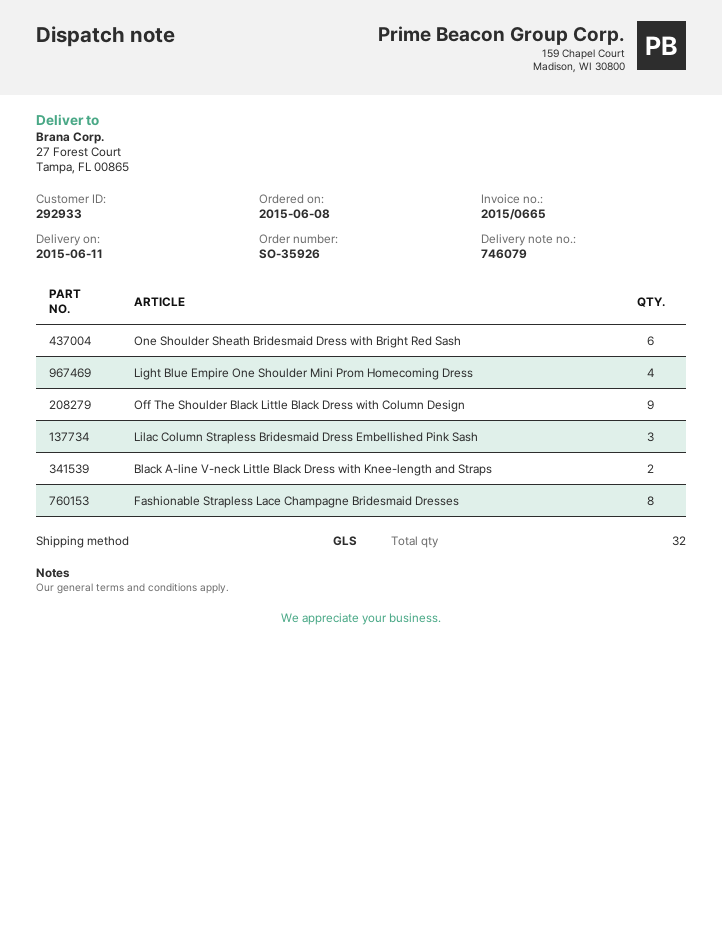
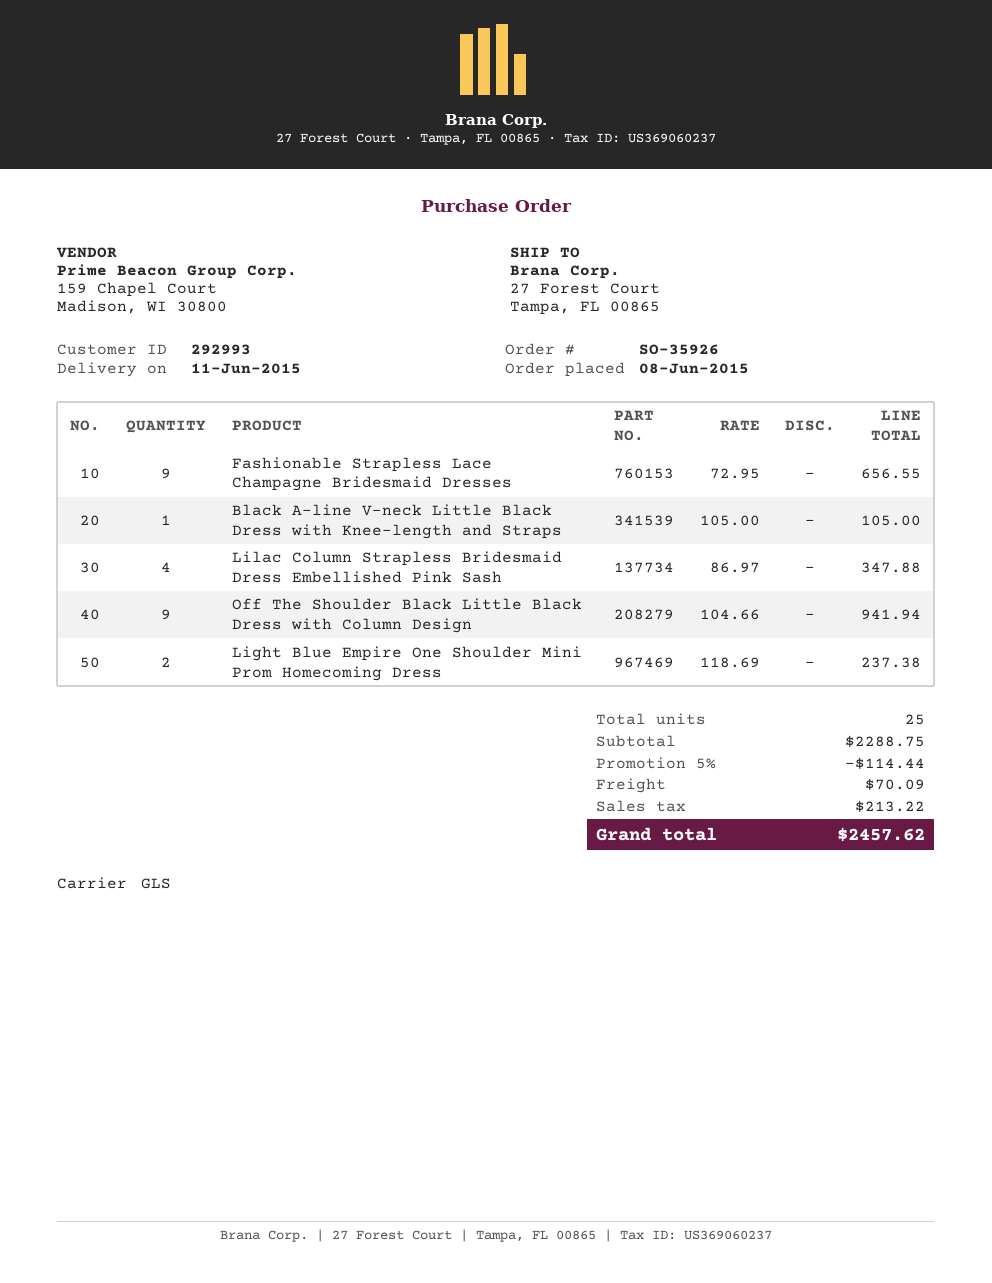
customer number: 292933 -> 292993
One Shoulder Sheath Bridesmaid Dress with Bright Red Sash: 6 -> none
Light Blue Empire One Shoulder Mini Prom Homecoming Dress: 4 -> 2
Lilac Column Strapless Bridesmaid Dress Embellished Pink Sash: 3 -> 4
Black A-line V-neck Little Black Dress with Knee-length and Straps: 2 -> 1
Fashionable Strapless Lace Champagne Bridesmaid Dresses: 8 -> 9
total quantity: 32 -> 25

